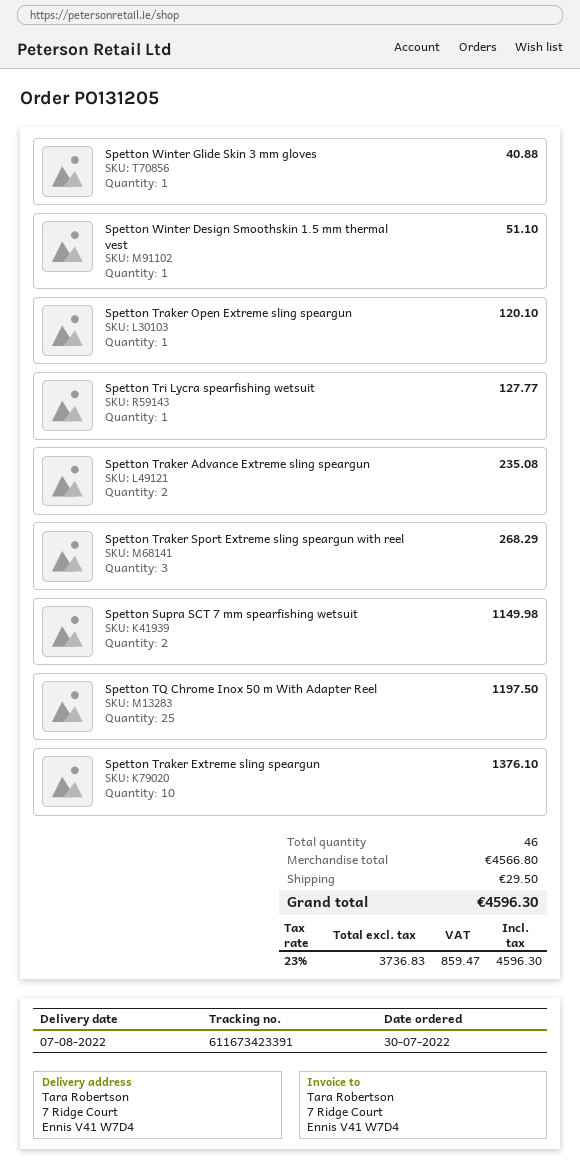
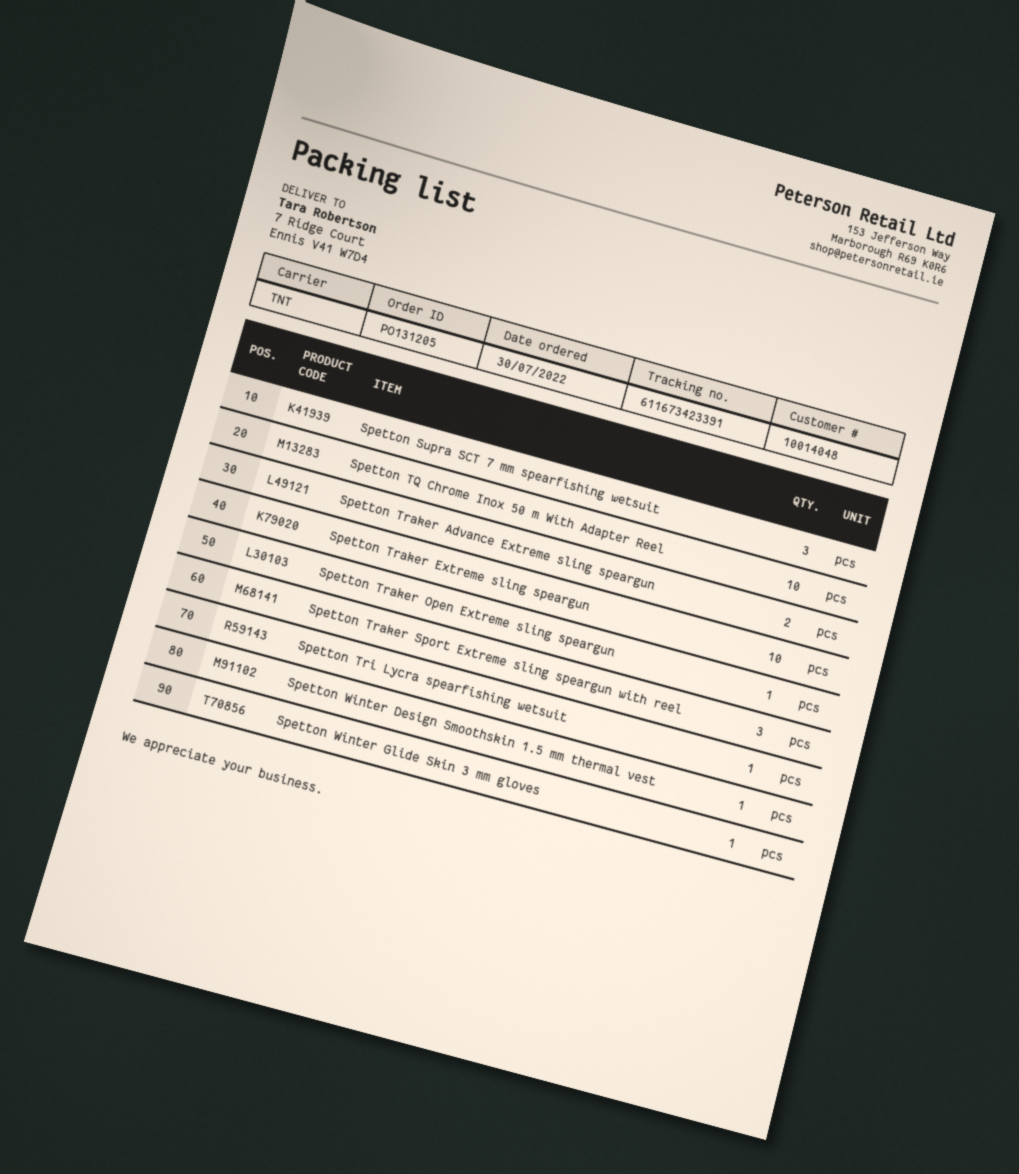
Spetton Supra SCT 7 mm spearfishing wetsuit: 2 -> 3
Spetton TQ Chrome Inox 50 m With Adapter Reel: 25 -> 10

